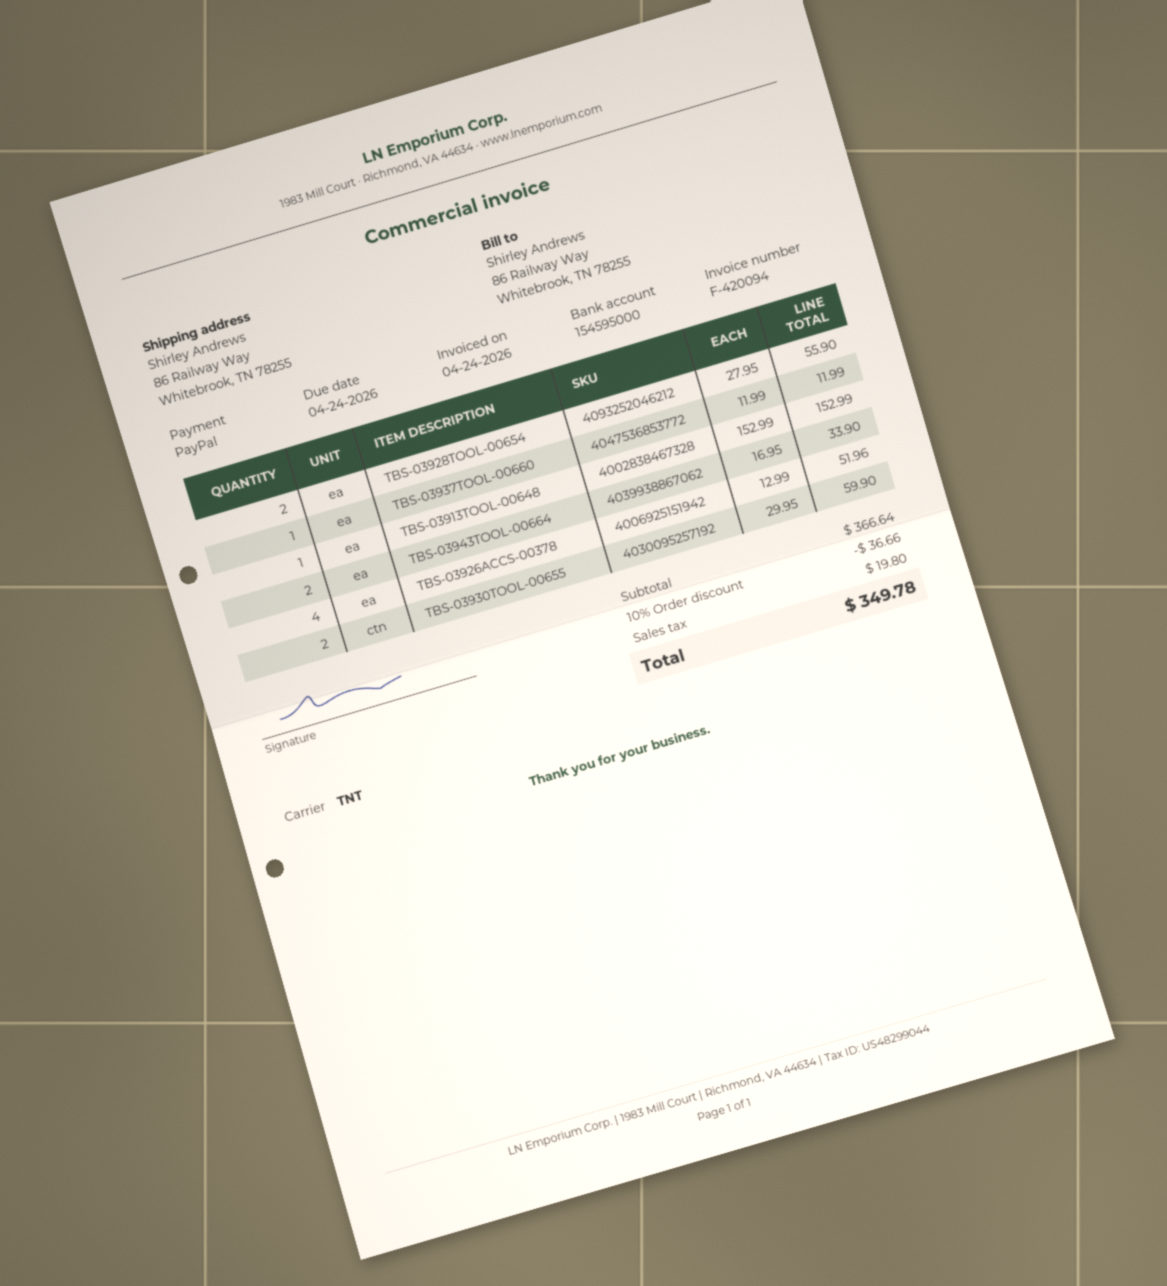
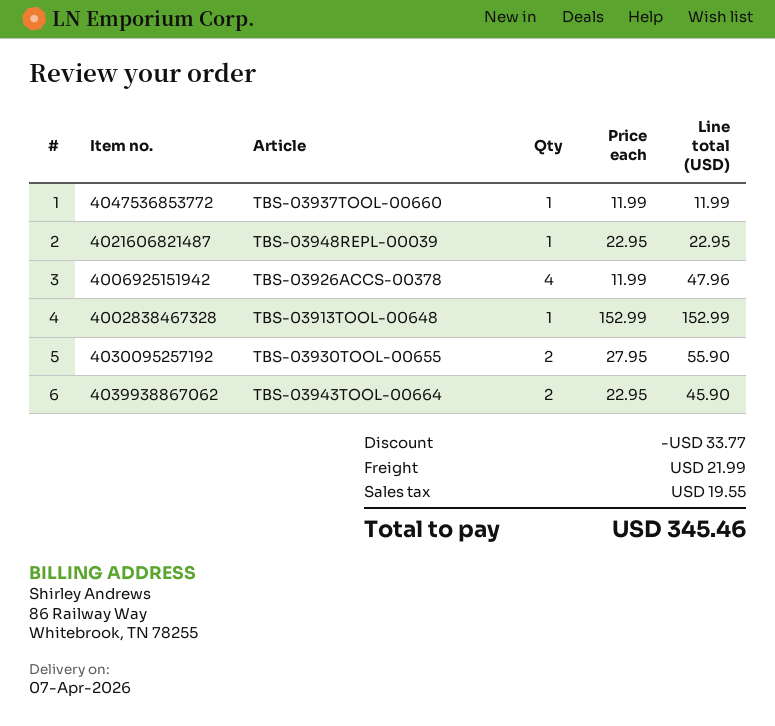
TBS-03928TOOL-00654: 2 x 27.95 = 55.90 -> none
TBS-03943TOOL-00664: 2 x 16.95 = 33.90 -> 2 x 22.95 = 45.90
TBS-03926ACCS-00378: 4 x 12.99 = 51.96 -> 4 x 11.99 = 47.96
TBS-03930TOOL-00655: 2 x 29.95 = 59.90 -> 2 x 27.95 = 55.90
TBS-03948REPL-00039: none -> 1 x 22.95 = 22.95
discount: 36.66 -> 33.77
shipping: none -> 21.99
tax: 19.80 -> 19.55
total: 349.78 -> 345.46

